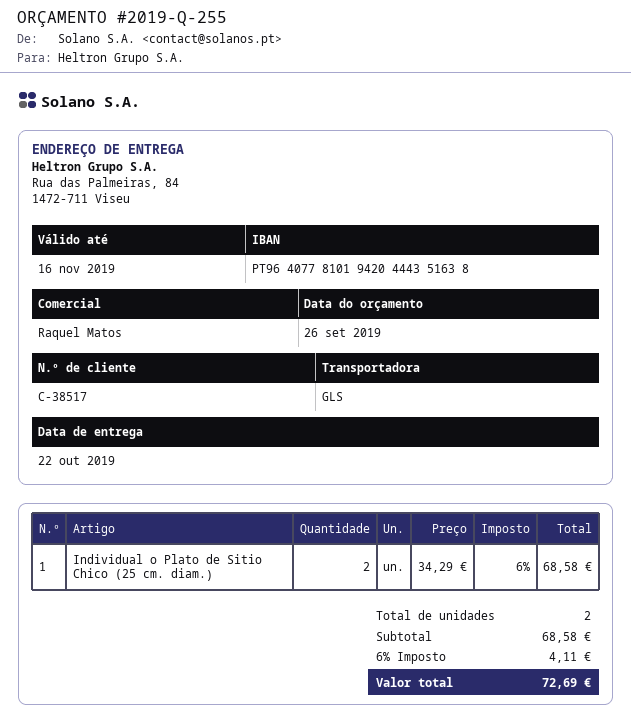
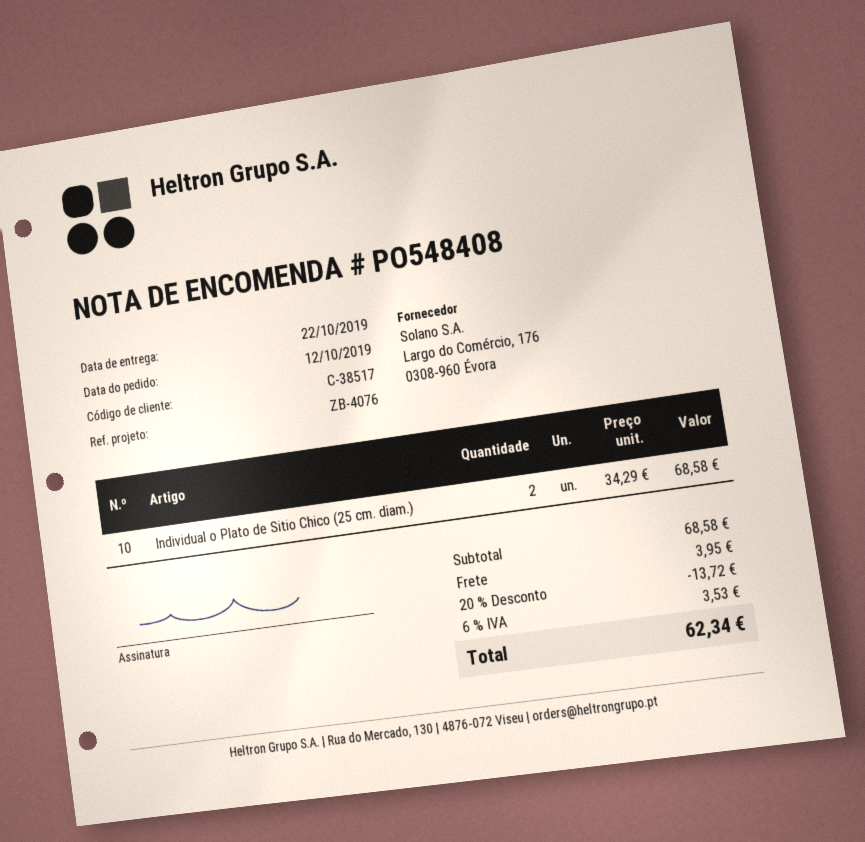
discount: none -> 20% = 13.72
shipping: none -> 3.95
tax: 6% = 4.11 -> 6% = 3.53
total: 72.69 -> 62.34

